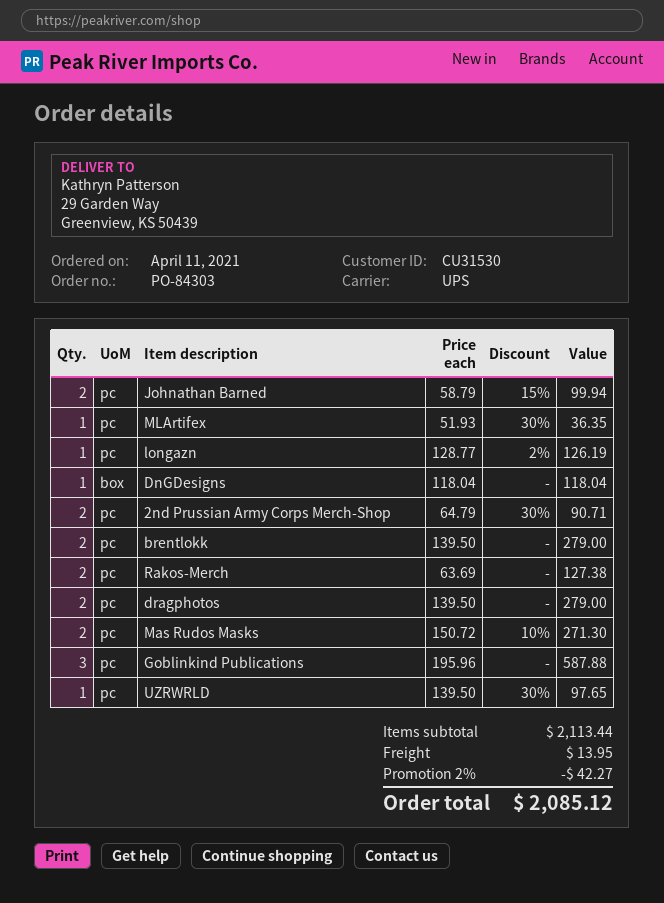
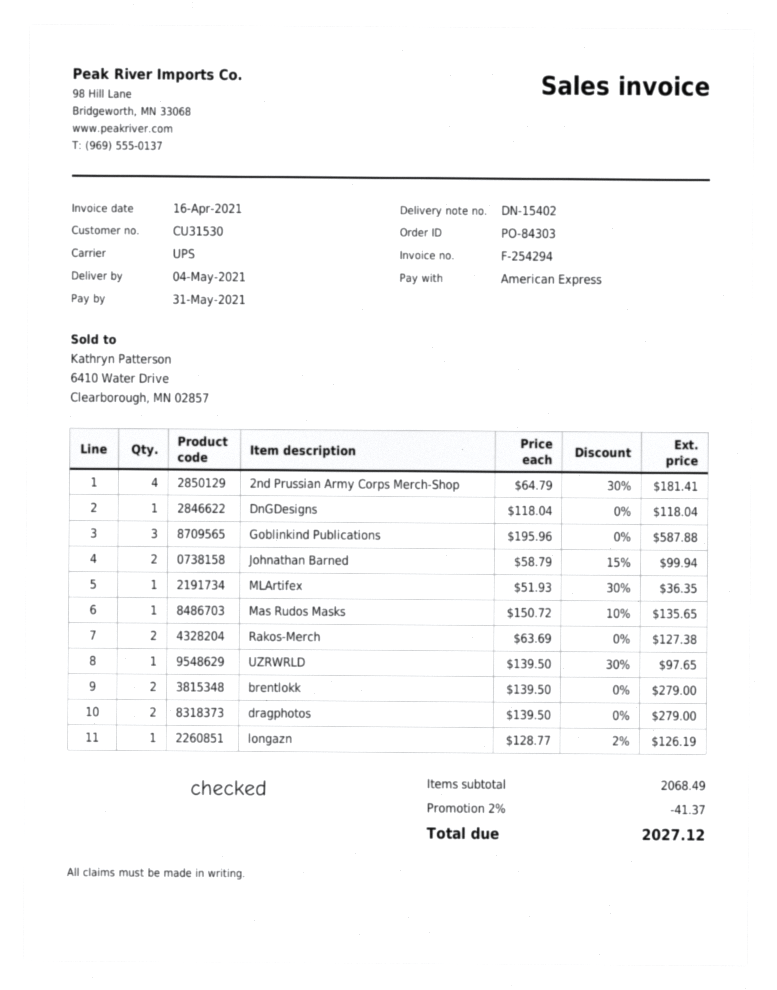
2nd Prussian Army Corps Merch-Shop: 2 x 64.79 - 30% = 90.71 -> 4 x 64.79 - 30% = 181.41
Mas Rudos Masks: 2 x 150.72 - 10% = 271.30 -> 1 x 150.72 - 10% = 135.65
subtotal: 2113.44 -> 2068.49
discount: 2% = 42.27 -> 2% = 41.37
shipping: 13.95 -> none
total: 2085.12 -> 2027.12

